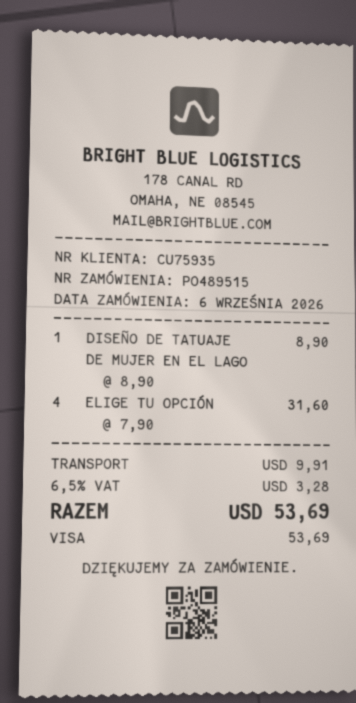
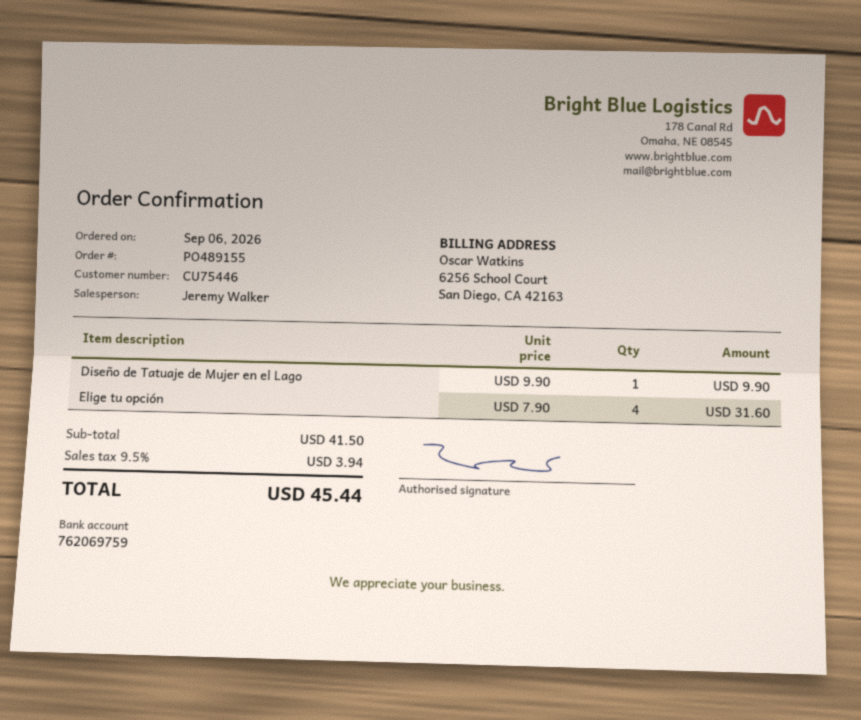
order number: PO489515 -> PO489155
customer number: CU75935 -> CU75446
DISEÑO DE TATUAJE DE MUJER EN EL LAGO: 1 x 8.90 = 8.90 -> 1 x 9.90 = 9.90
shipping: 9.91 -> none
tax: 6.5% = 3.28 -> 9.5% = 3.94
total: 53.69 -> 45.44

